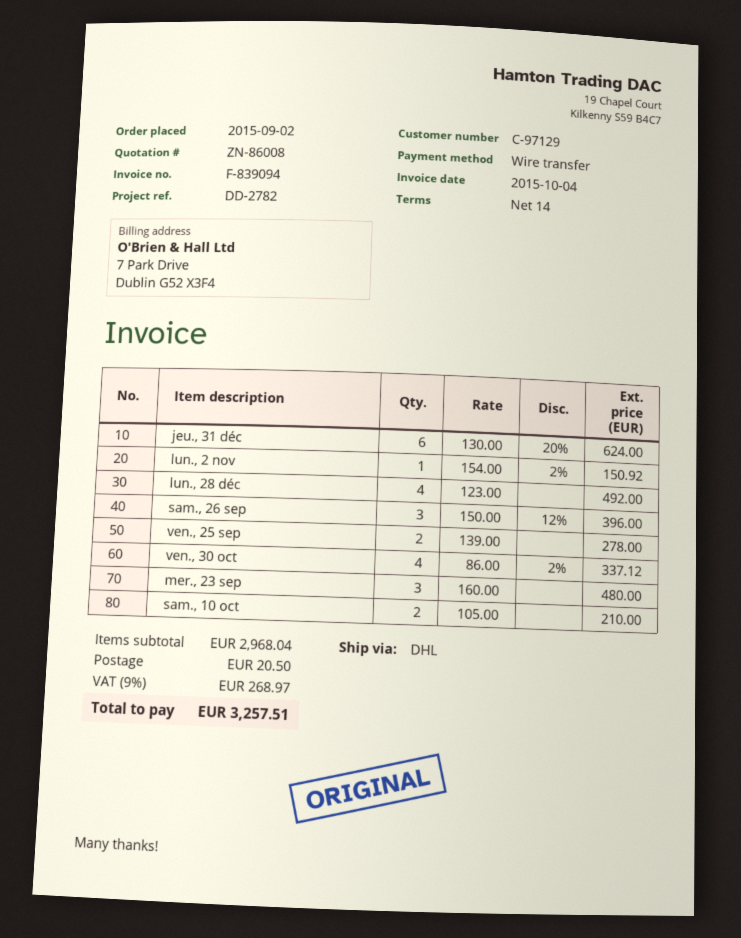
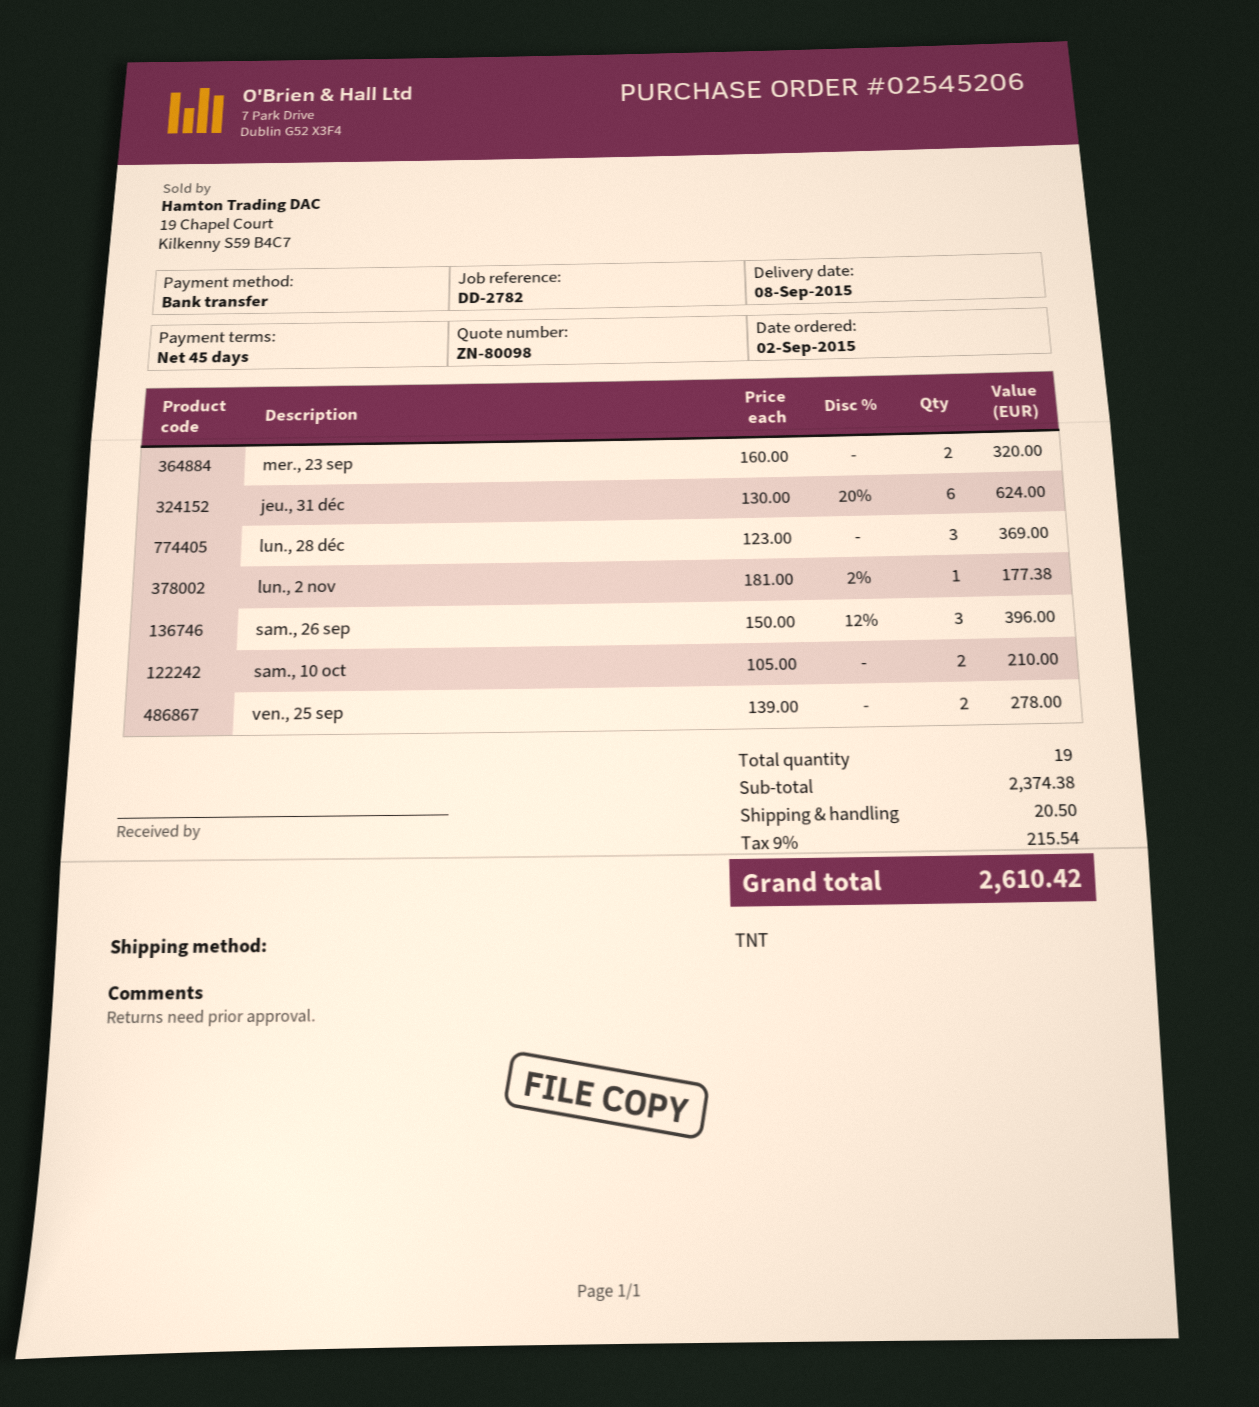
quote number: ZN-86008 -> ZN-80098
payment terms: 14 days -> 45 days
shipping method: DHL -> TNT
lun., 2 nov: 1 x 154.00 - 2% = 150.92 -> 1 x 181.00 - 2% = 177.38
lun., 28 déc: 4 x 123.00 = 492.00 -> 3 x 123.00 = 369.00
ven., 30 oct: 4 x 86.00 - 2% = 337.12 -> none
mer., 23 sep: 3 x 160.00 = 480.00 -> 2 x 160.00 = 320.00
subtotal: 2968.04 -> 2374.38
tax: 9% = 268.97 -> 9% = 215.54
total: 3257.51 -> 2610.42

